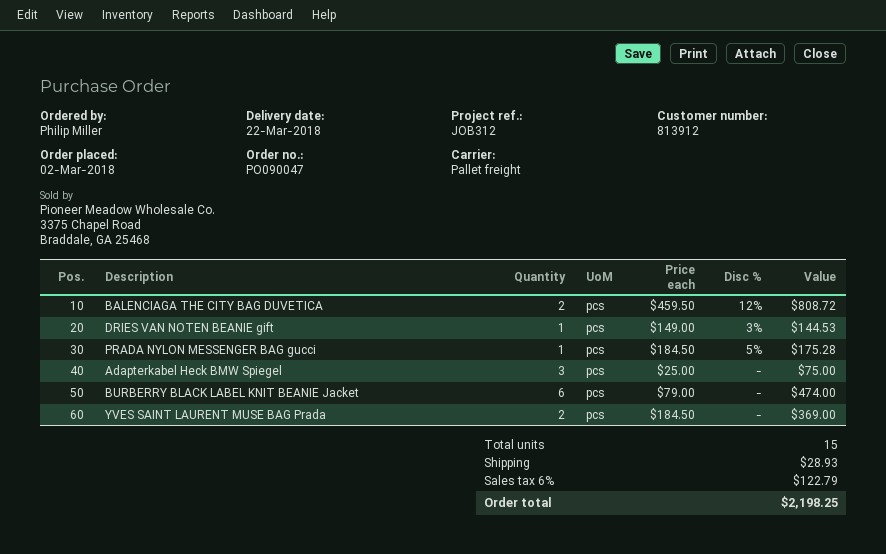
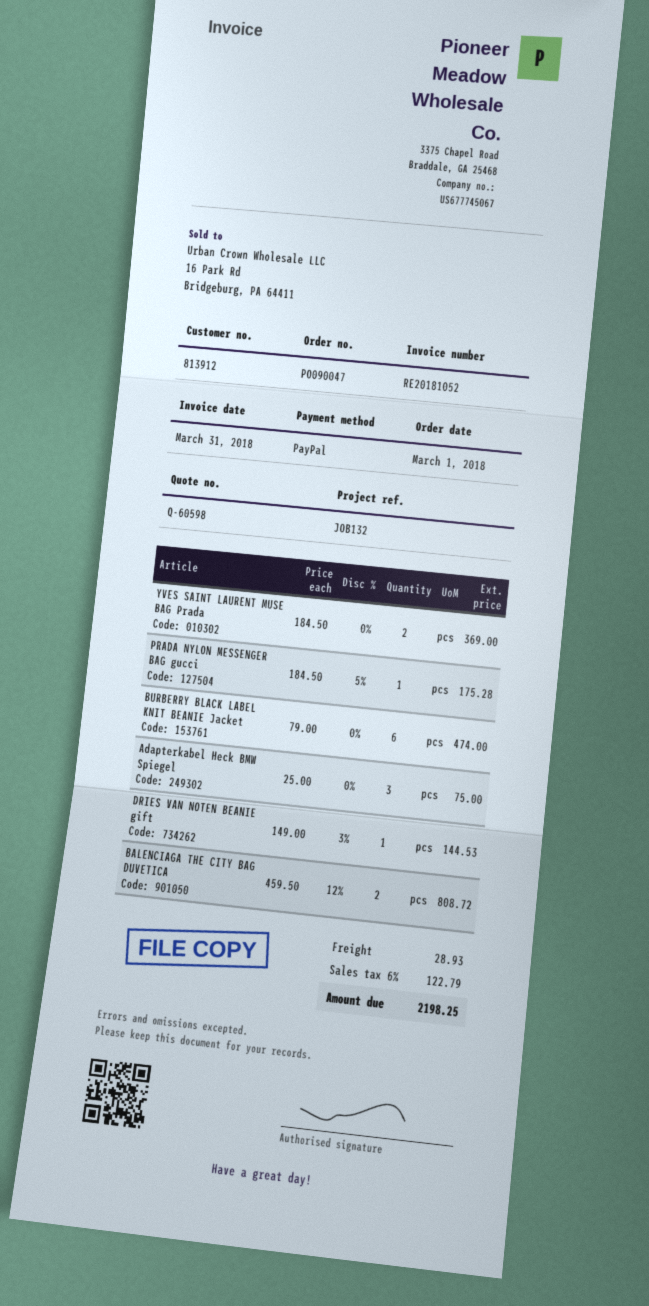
order date: 2018-03-02 -> 2018-03-01
reference: JOB312 -> JOB132

